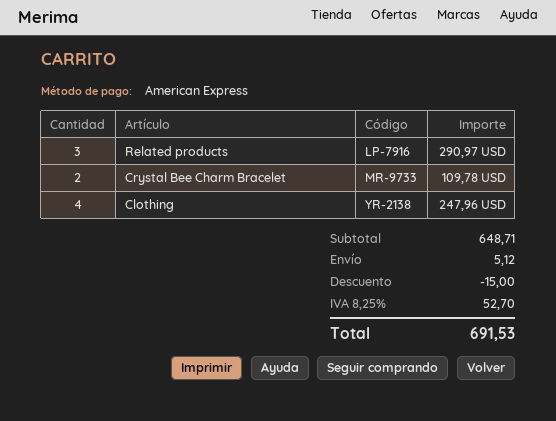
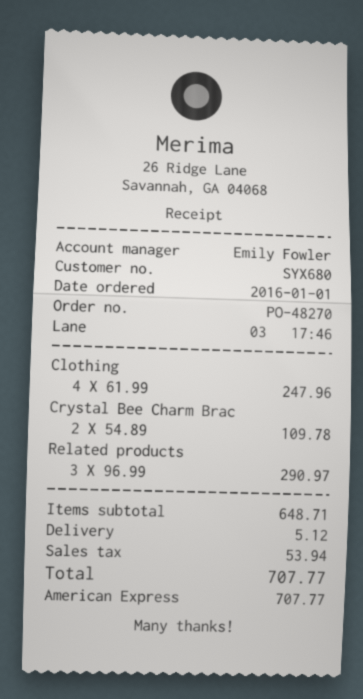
discount: 15.00 -> none
tax: 52.70 -> 53.94
total: 691.53 -> 707.77

